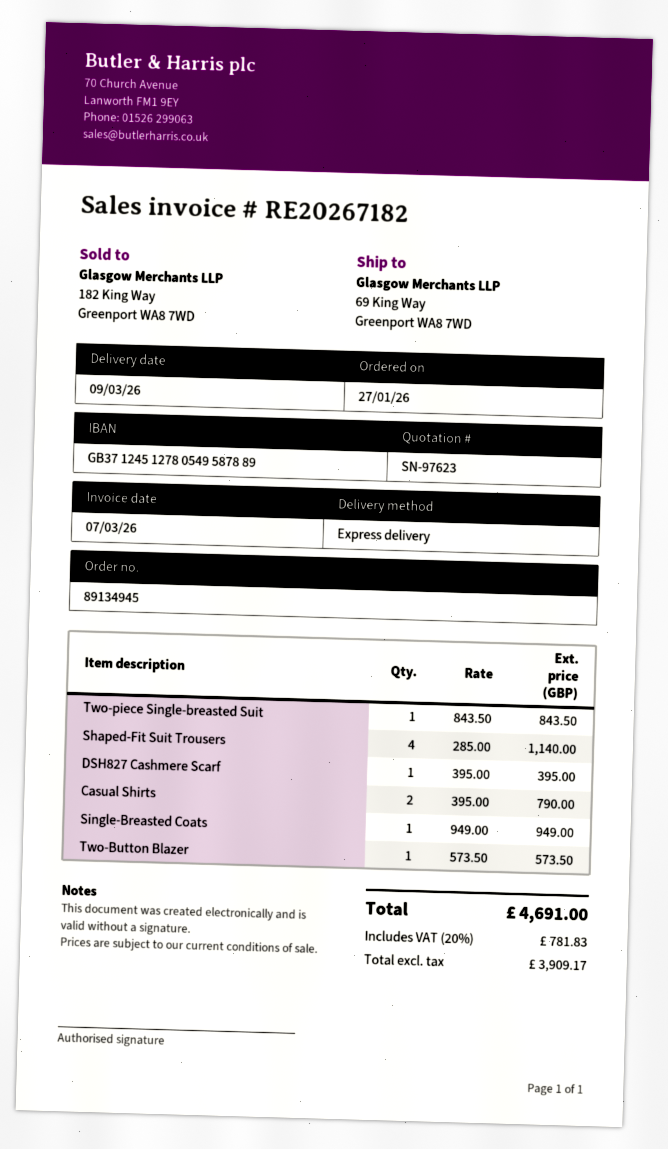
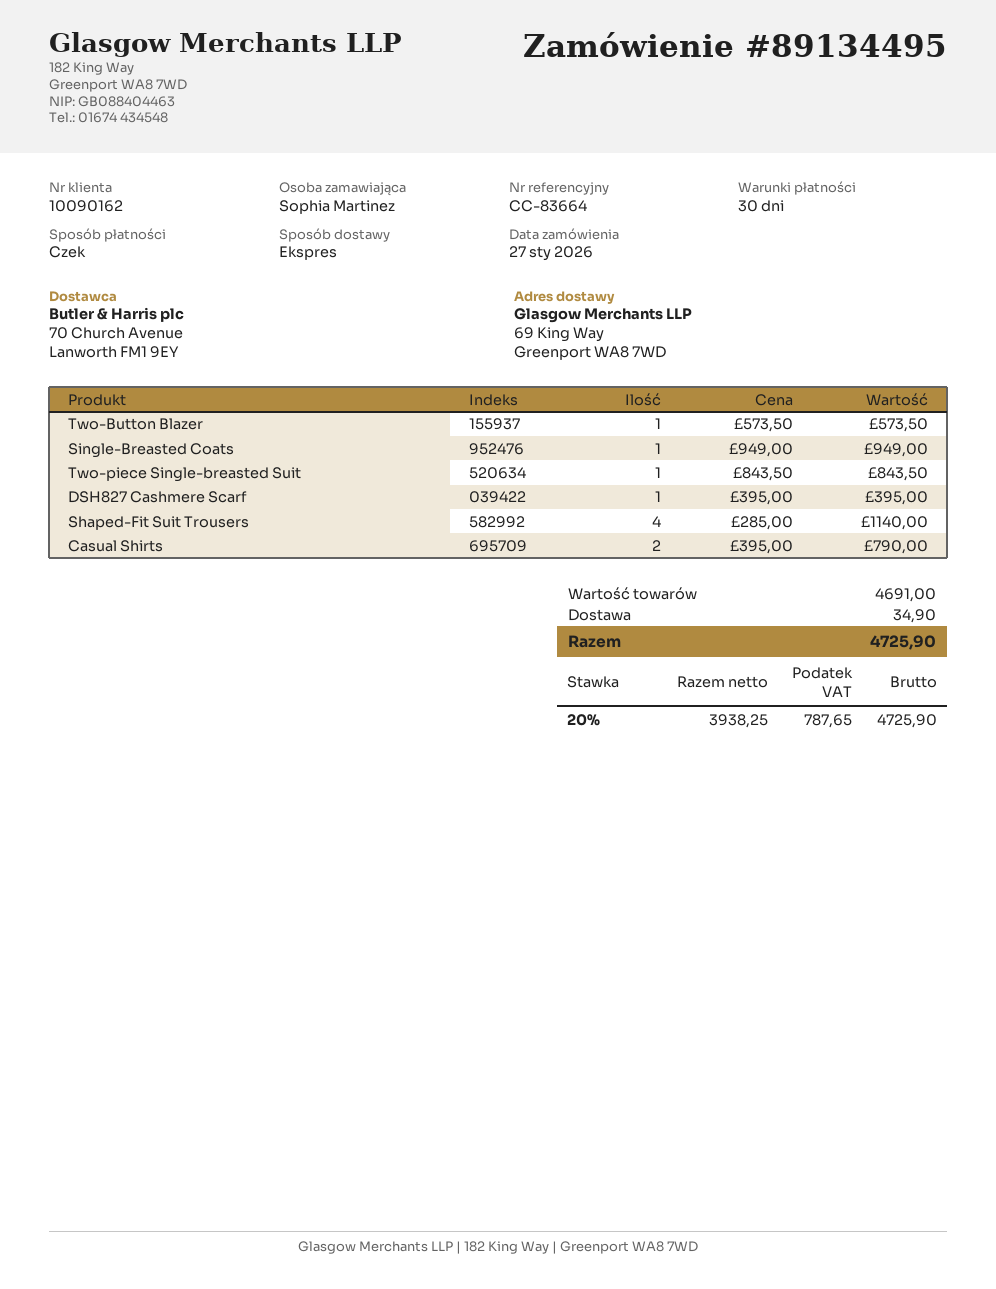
order number: 89134945 -> 89134495
shipping: none -> 34.90
net: 3909.17 -> 3938.25
tax: 20% = 781.83 -> 20% = 787.65
total: 4691.00 -> 4725.90

